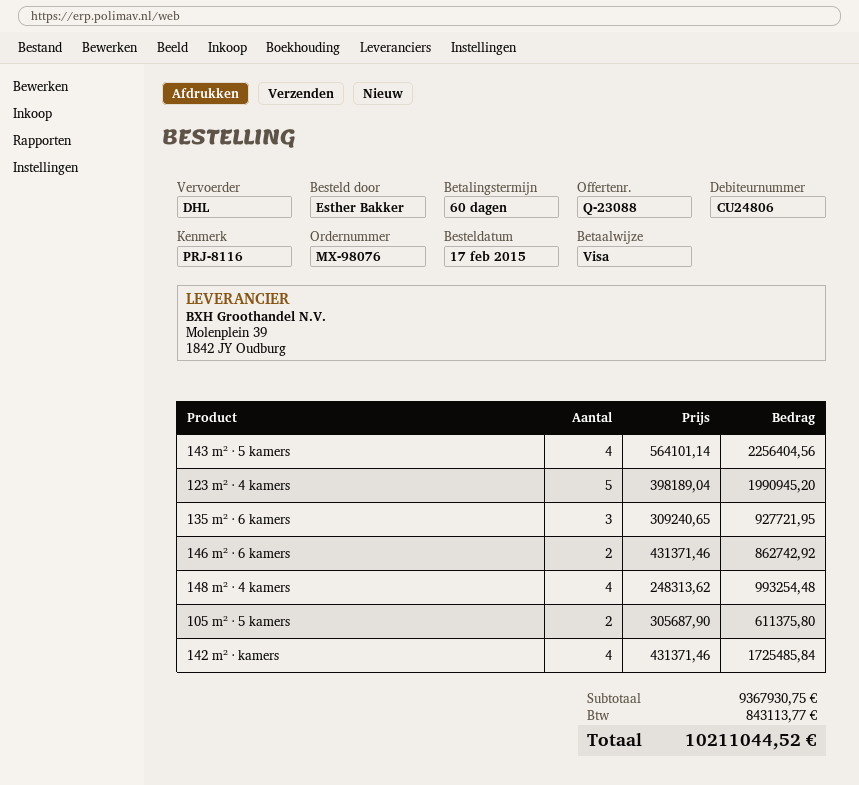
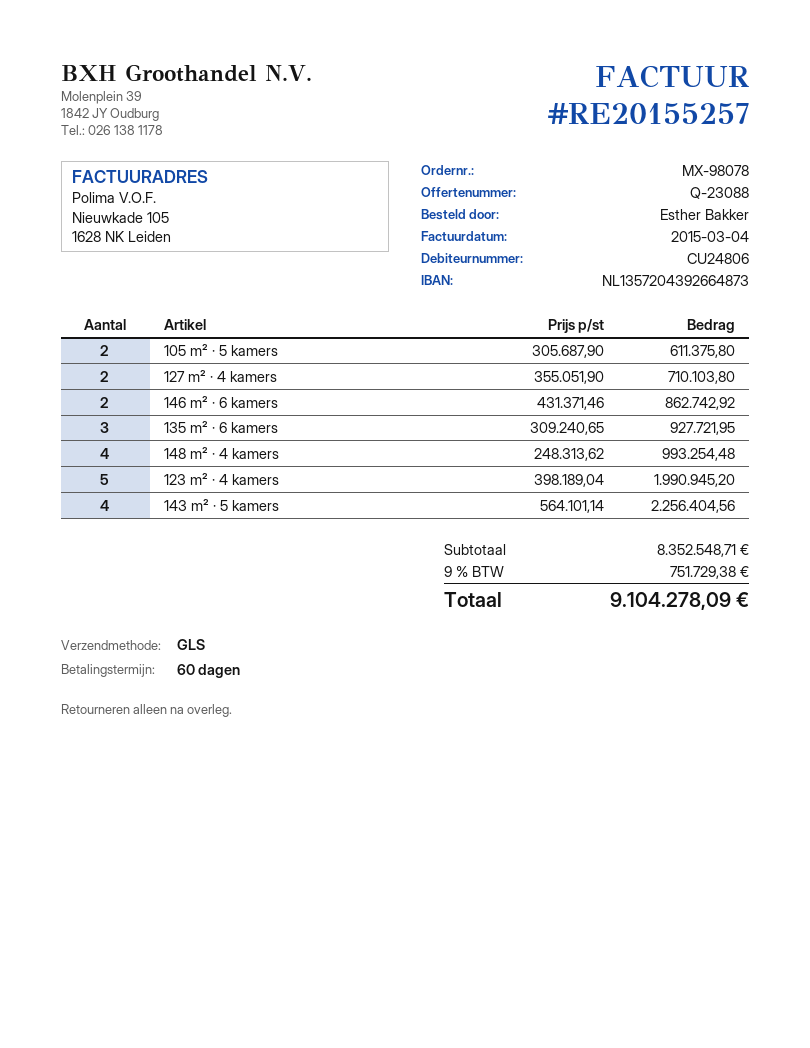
order number: MX-98076 -> MX-98078
shipping method: DHL -> GLS
142 m² · kamers: 4 x 431371.46 = 1725485.84 -> none
127 m² · 4 kamers: none -> 2 x 355051.90 = 710103.80
subtotal: 9367930.75 -> 8352548.71
tax: 843113.77 -> 751729.38
total: 10211044.52 -> 9104278.09

